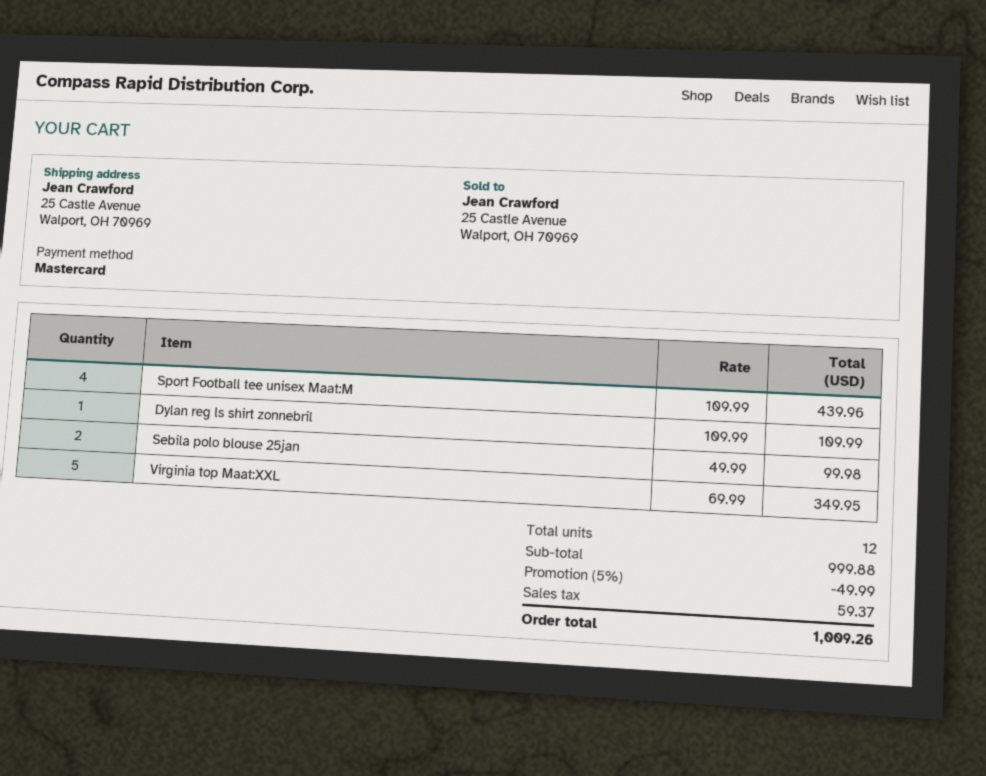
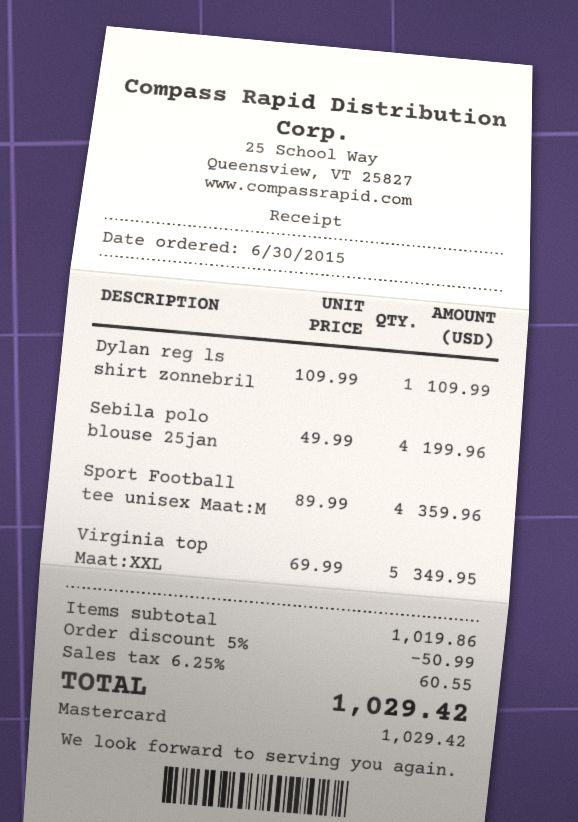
Sport Football tee unisex Maat:M: 4 x 109.99 = 439.96 -> 4 x 89.99 = 359.96
Sebila polo blouse 25jan: 2 x 49.99 = 99.98 -> 4 x 49.99 = 199.96
subtotal: 999.88 -> 1019.86
discount: 5% = 49.99 -> 5% = 50.99
tax: 59.37 -> 60.55
total: 1009.26 -> 1029.42

